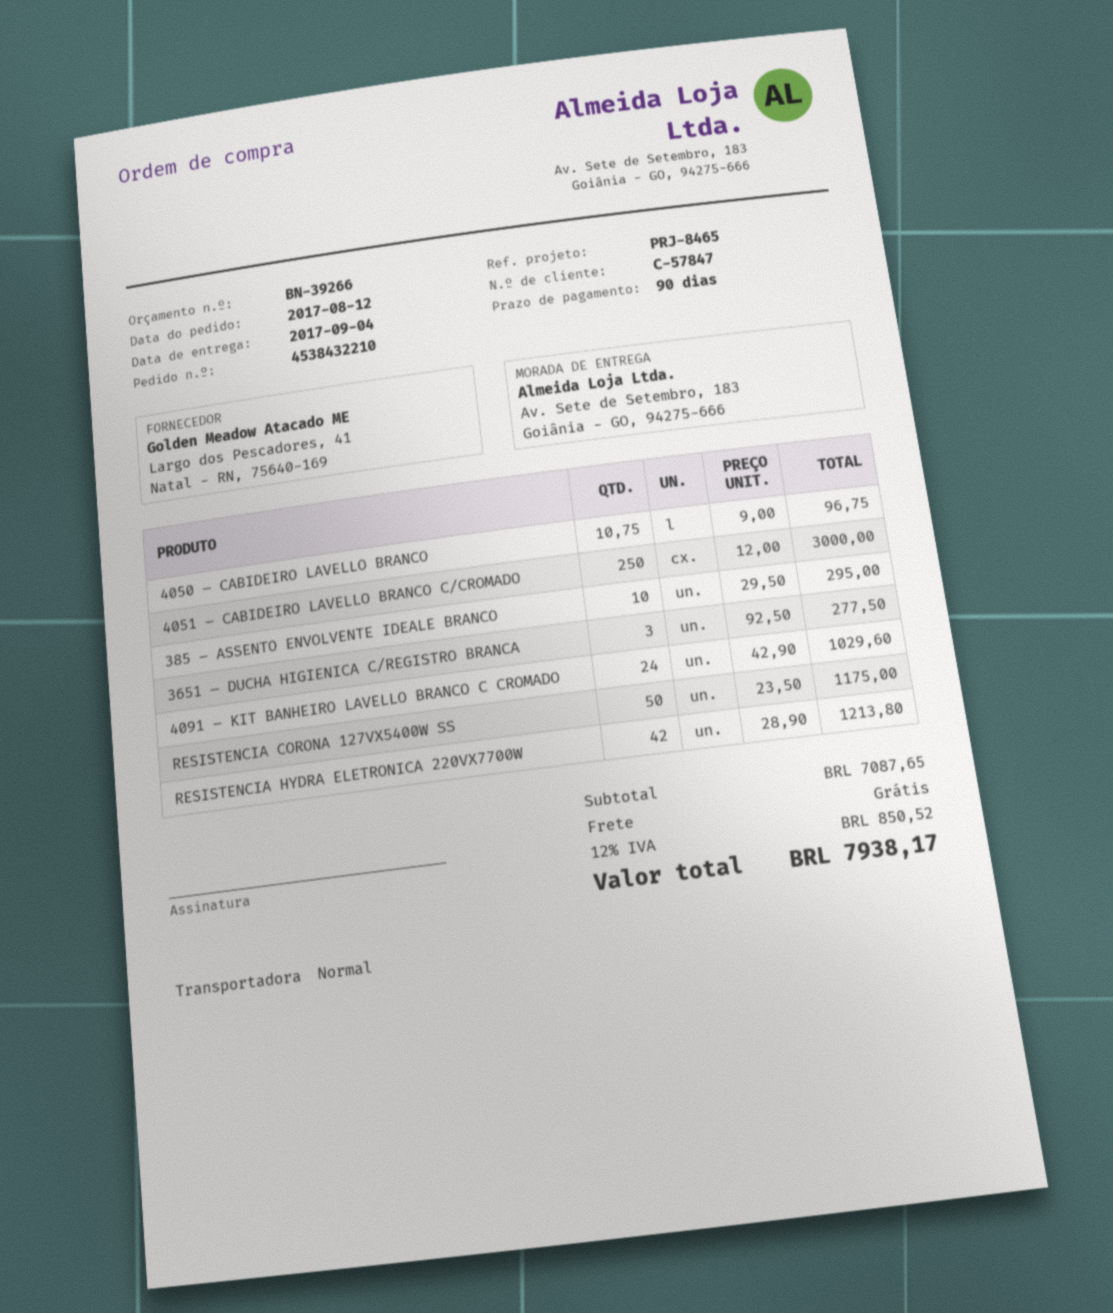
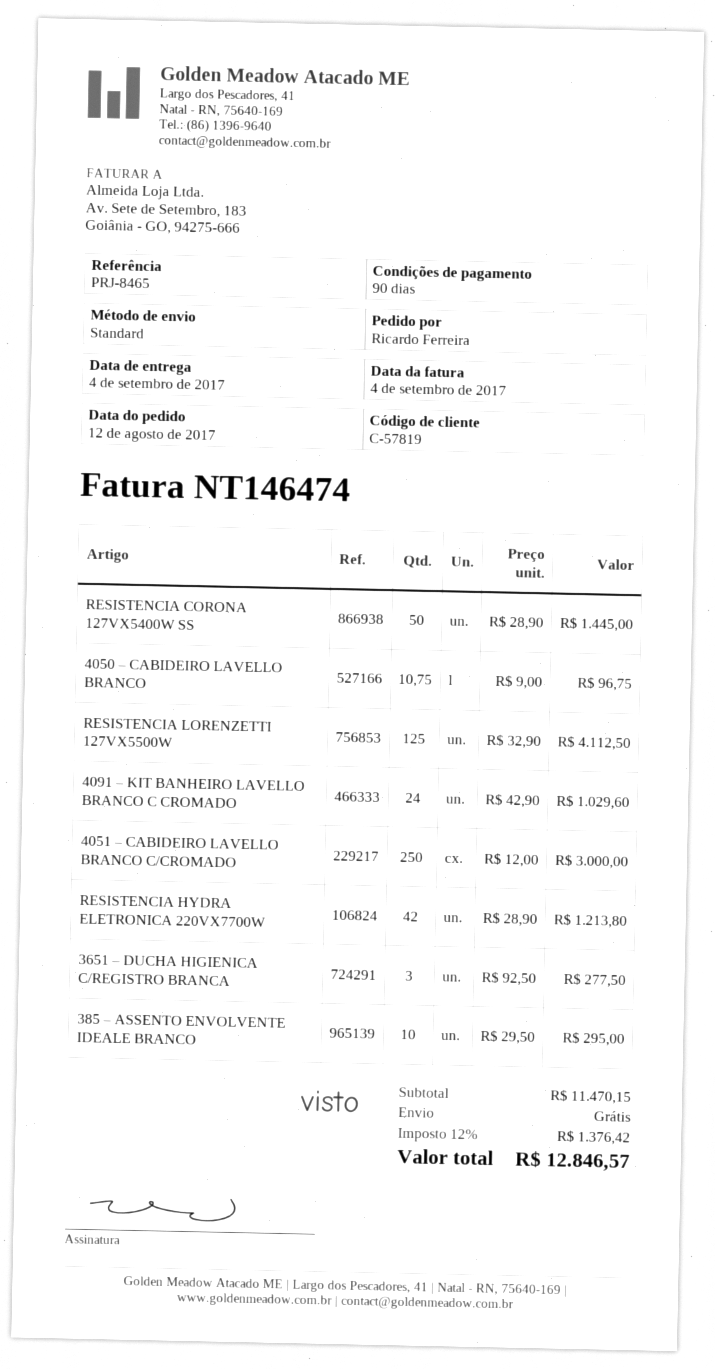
customer number: C-57847 -> C-57819
RESISTENCIA CORONA 127VX5400W SS: 50 x 23.50 = 1175.00 -> 50 x 28.90 = 1445.00
RESISTENCIA LORENZETTI 127VX5500W: none -> 125 x 32.90 = 4112.50
subtotal: 7087.65 -> 11470.15
tax: 12% = 850.52 -> 12% = 1376.42
total: 7938.17 -> 12846.57

